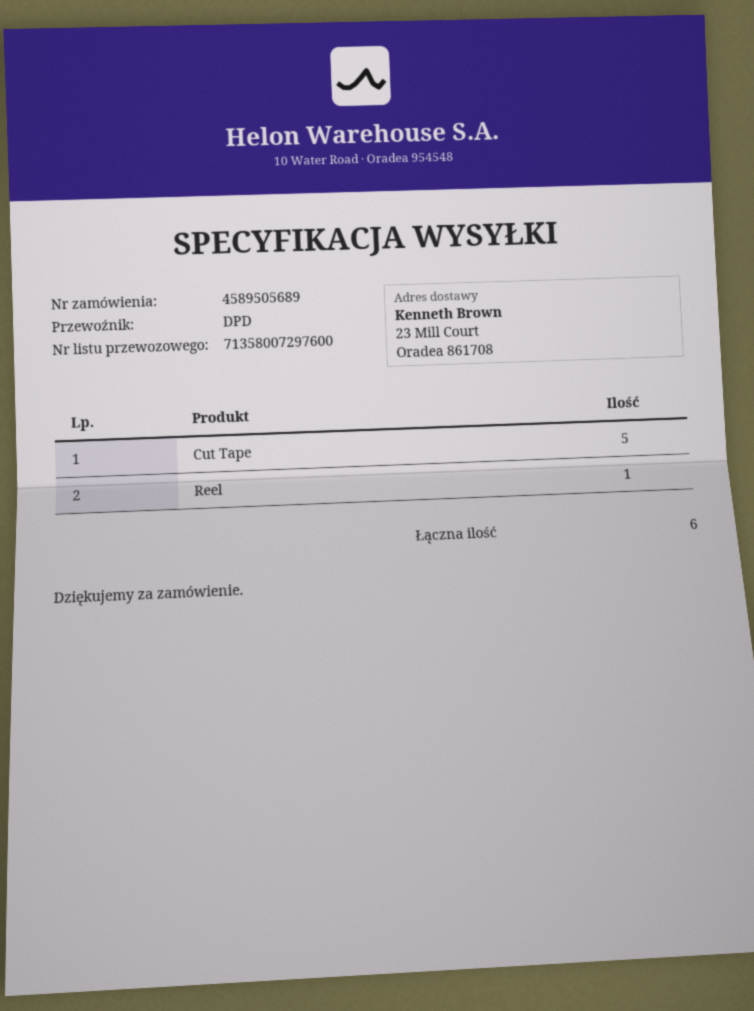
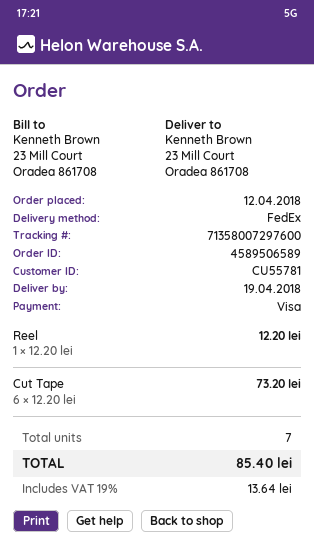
order number: 4589505689 -> 4589506589
shipping method: DPD -> FedEx
Cut Tape: 5 -> 6
total quantity: 6 -> 7

